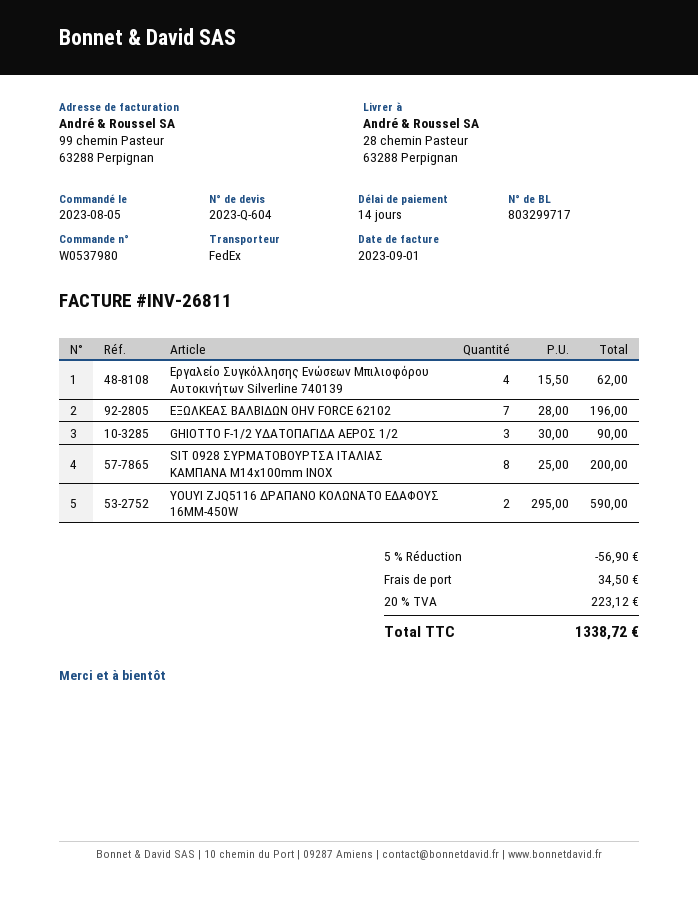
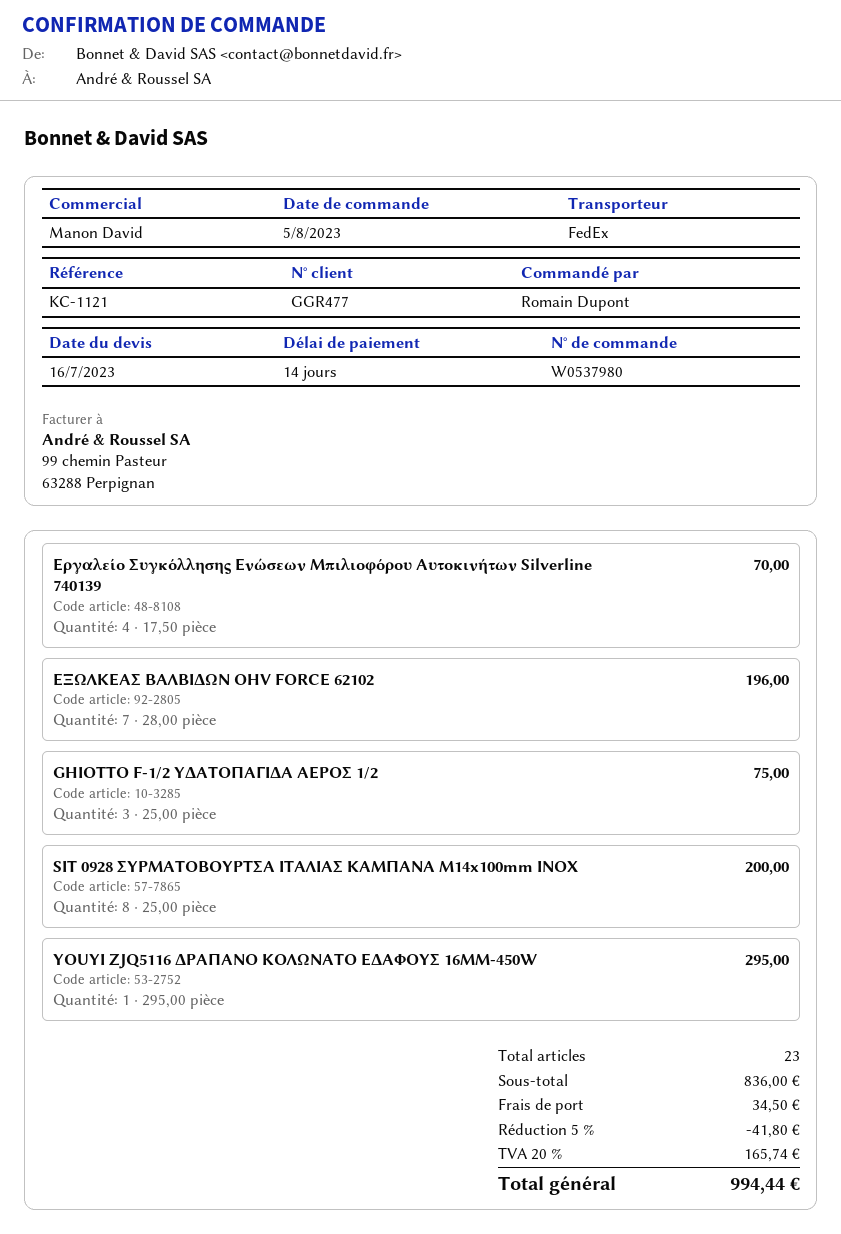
Εργαλείο Συγκόλλησης Ενώσεων Μπιλιοφόρου Αυτοκινήτων Silverline 740139: 4 x 15.50 = 62.00 -> 4 x 17.50 = 70.00
GHIOTTO F-1/2 ΥΔΑΤΟΠΑΓΙΔΑ ΑΕΡΟΣ 1/2: 3 x 30.00 = 90.00 -> 3 x 25.00 = 75.00
YOUYI ZJQ5116 ΔΡΑΠΑΝΟ ΚΟΛΩΝΑΤΟ ΕΔΑΦΟΥΣ 16ΜΜ-450W: 2 x 295.00 = 590.00 -> 1 x 295.00 = 295.00
discount: 5% = 56.90 -> 5% = 41.80
tax: 20% = 223.12 -> 20% = 165.74
total: 1338.72 -> 994.44

